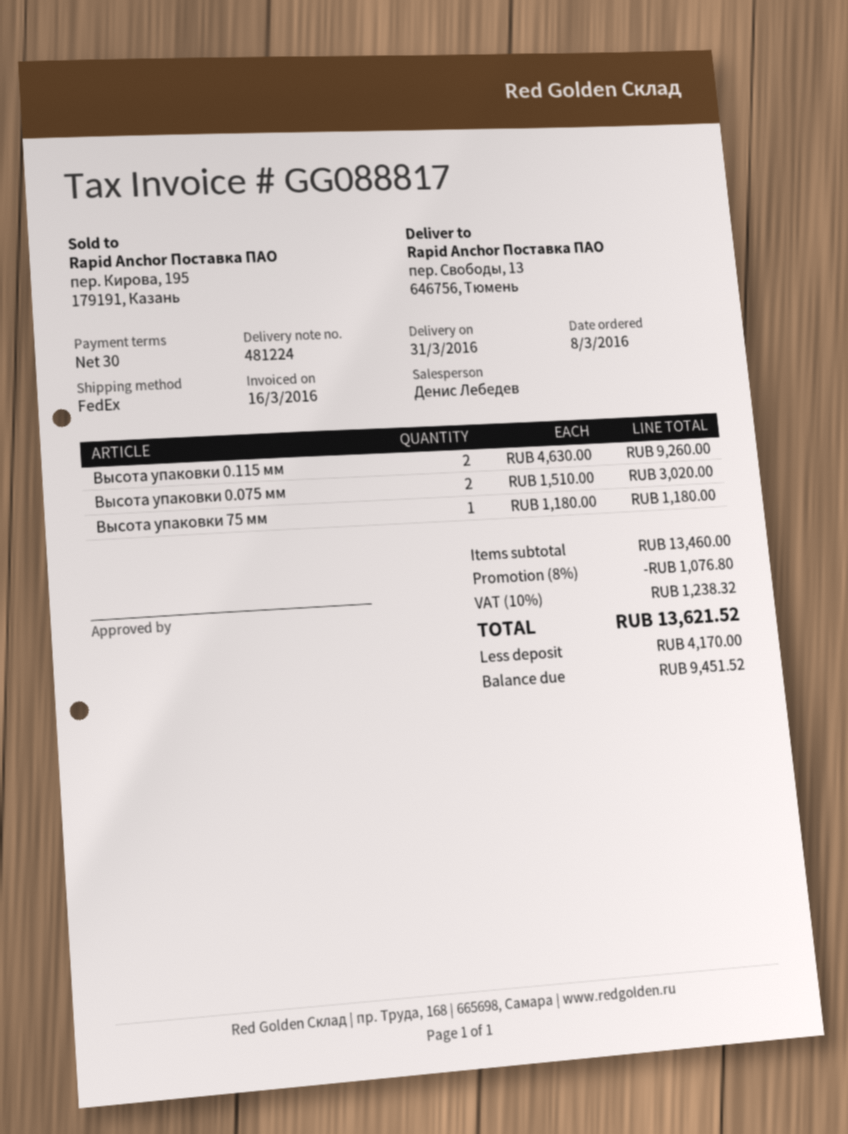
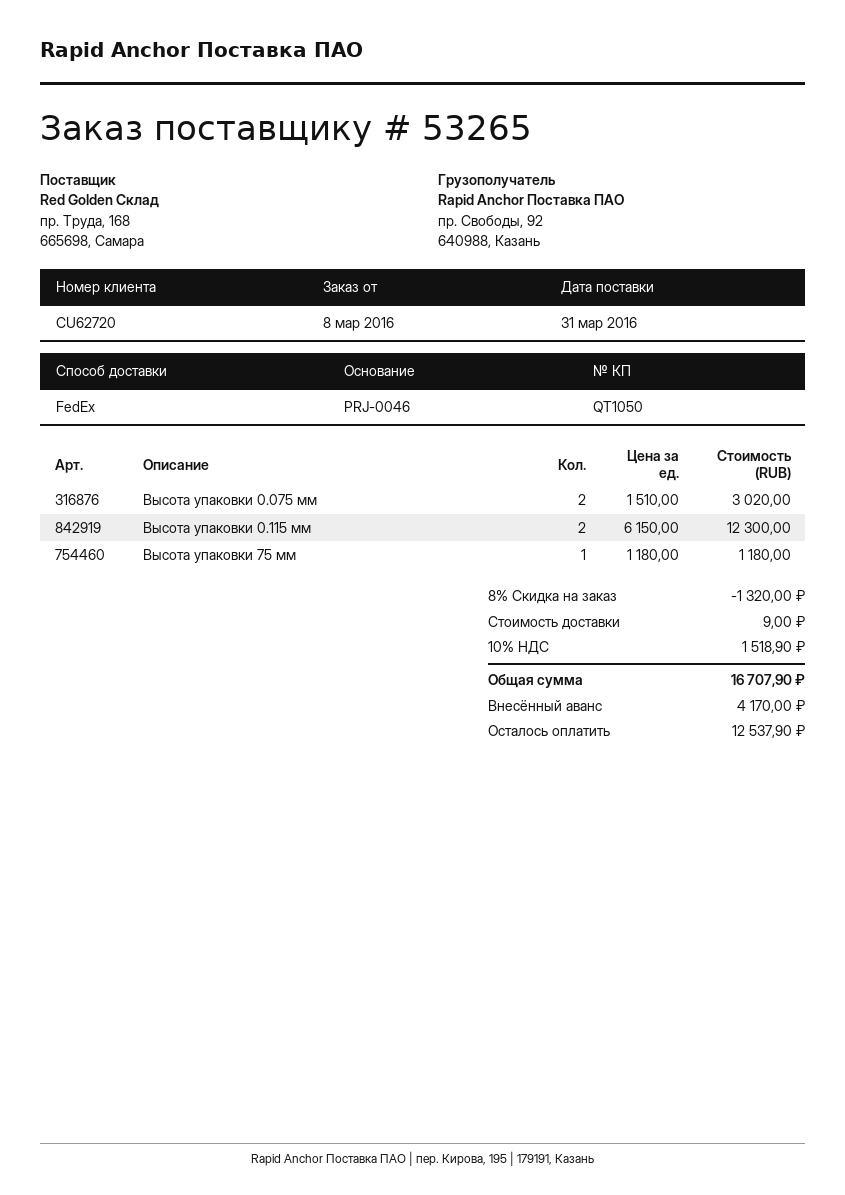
ship to: пер. Свободы, 13, 646756, Тюмень -> пр. Свободы, 92, 640988, Казань
Высота упаковки 0.115 мм: 2 x 4630.00 = 9260.00 -> 2 x 6150.00 = 12300.00
discount: 8% = 1076.80 -> 8% = 1320.00
shipping: none -> 9.00
tax: 10% = 1238.32 -> 10% = 1518.90
total: 13621.52 -> 16707.90
balance: 9451.52 -> 12537.90

